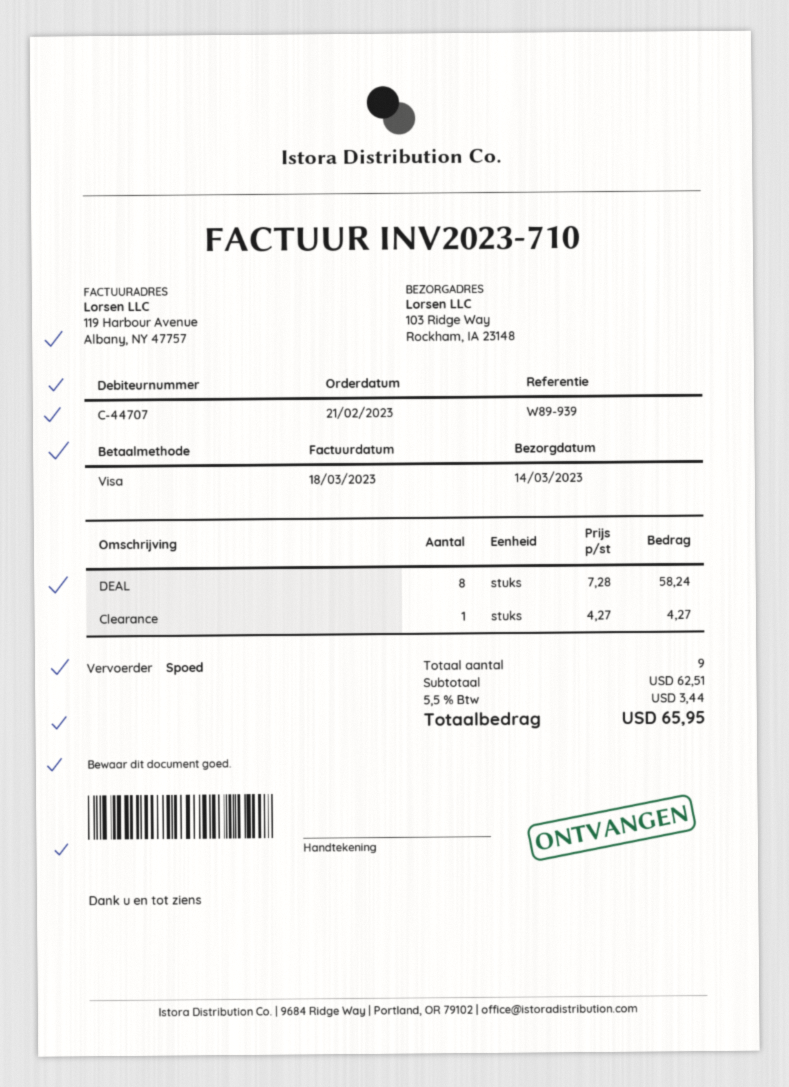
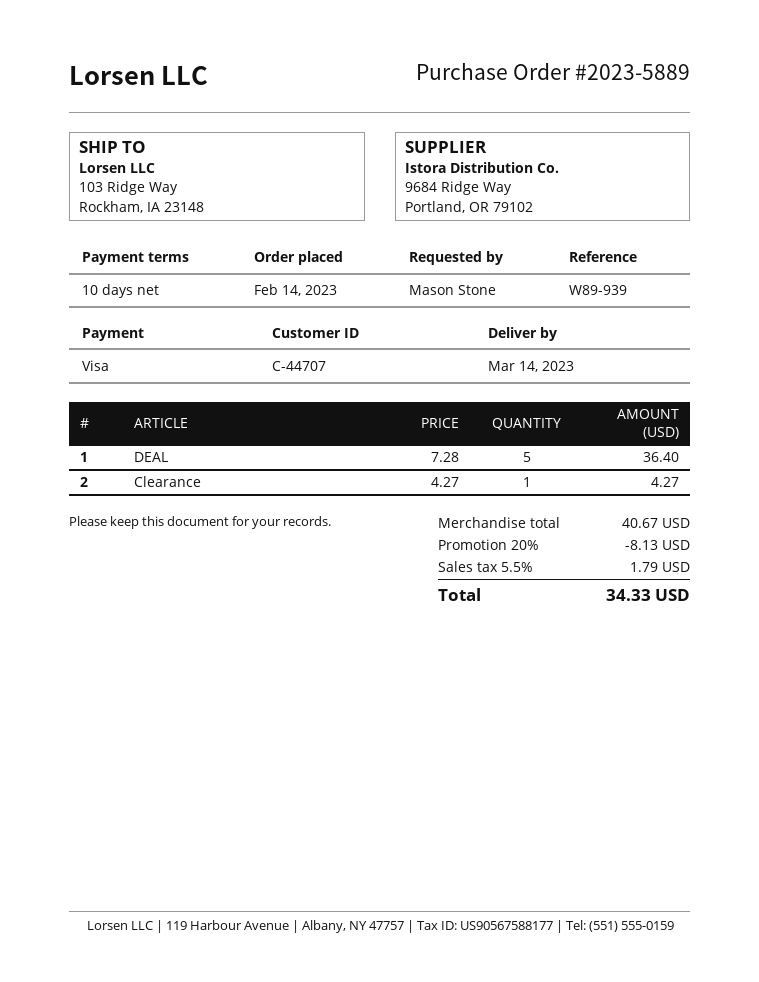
order date: 2023-02-21 -> 2023-02-14
DEAL: 8 x 7.28 = 58.24 -> 5 x 7.28 = 36.40
subtotal: 62.51 -> 40.67
discount: none -> 20% = 8.13
tax: 5.5% = 3.44 -> 5.5% = 1.79
total: 65.95 -> 34.33

